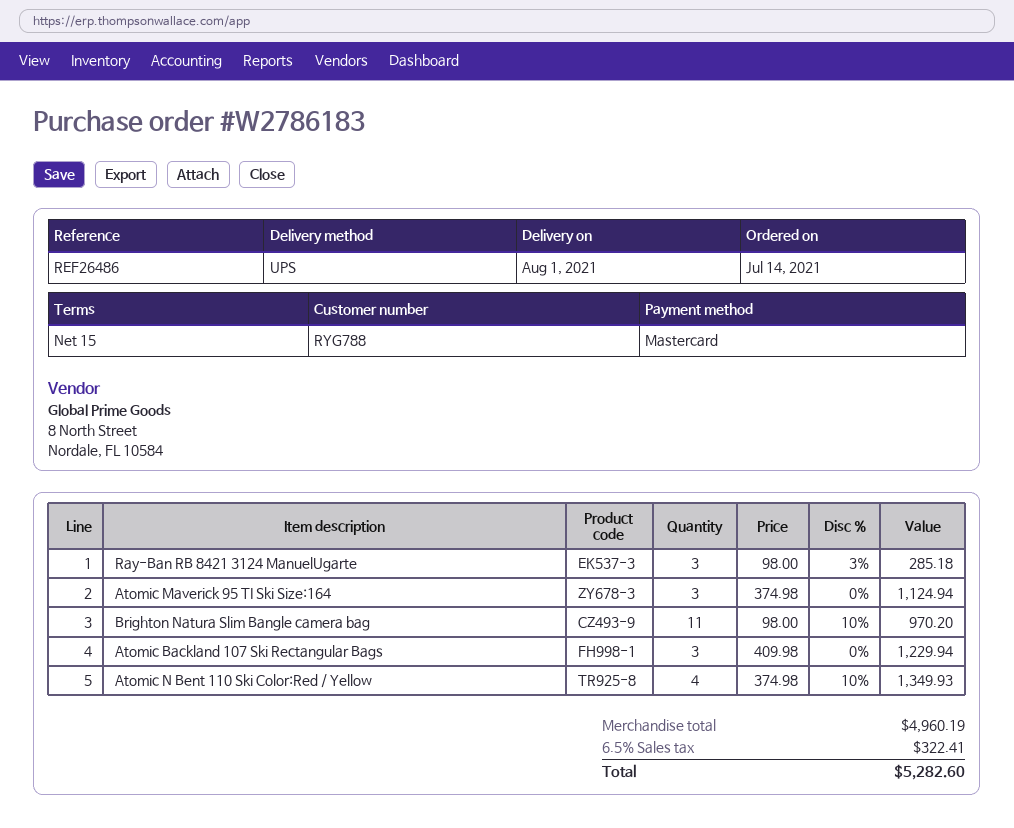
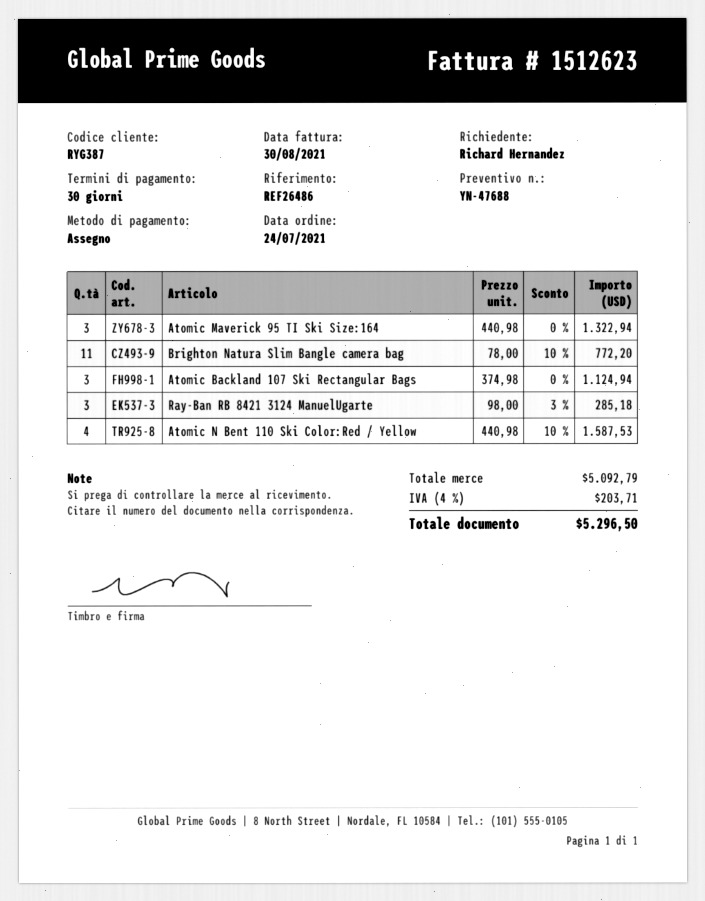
order date: 2021-07-14 -> 2021-07-24
payment terms: 15 days -> 30 days
customer number: RYG788 -> RYG387
payment method: Mastercard -> cheque
Atomic Maverick 95 TI Ski Size:164: 3 x 374.98 = 1124.94 -> 3 x 440.98 = 1322.94
Brighton Natura Slim Bangle camera bag: 11 x 98.00 - 10% = 970.20 -> 11 x 78.00 - 10% = 772.20
Atomic Backland 107 Ski Rectangular Bags: 3 x 409.98 = 1229.94 -> 3 x 374.98 = 1124.94
Atomic N Bent 110 Ski Color:Red / Yellow: 4 x 374.98 - 10% = 1349.93 -> 4 x 440.98 - 10% = 1587.53
subtotal: 4960.19 -> 5092.79
tax: 6.5% = 322.41 -> 4% = 203.71
total: 5282.60 -> 5296.50

